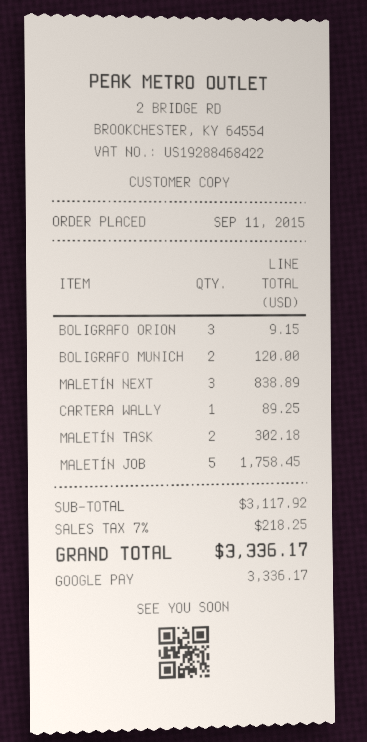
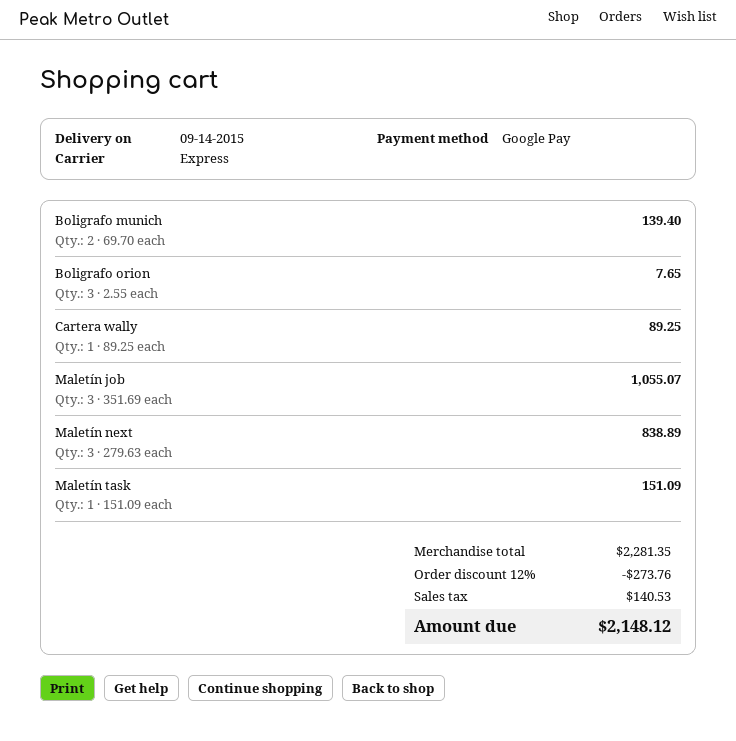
BOLIGRAFO ORION: 3 for 9.15 -> 3 for 7.65
BOLIGRAFO MUNICH: 2 for 120.00 -> 2 for 139.40
MALETÍN TASK: 2 for 302.18 -> 1 for 151.09
MALETÍN JOB: 5 for 1758.45 -> 3 for 1055.07
subtotal: 3117.92 -> 2281.35
discount: none -> 12% = 273.76
tax: 218.25 -> 140.53
total: 3336.17 -> 2148.12

